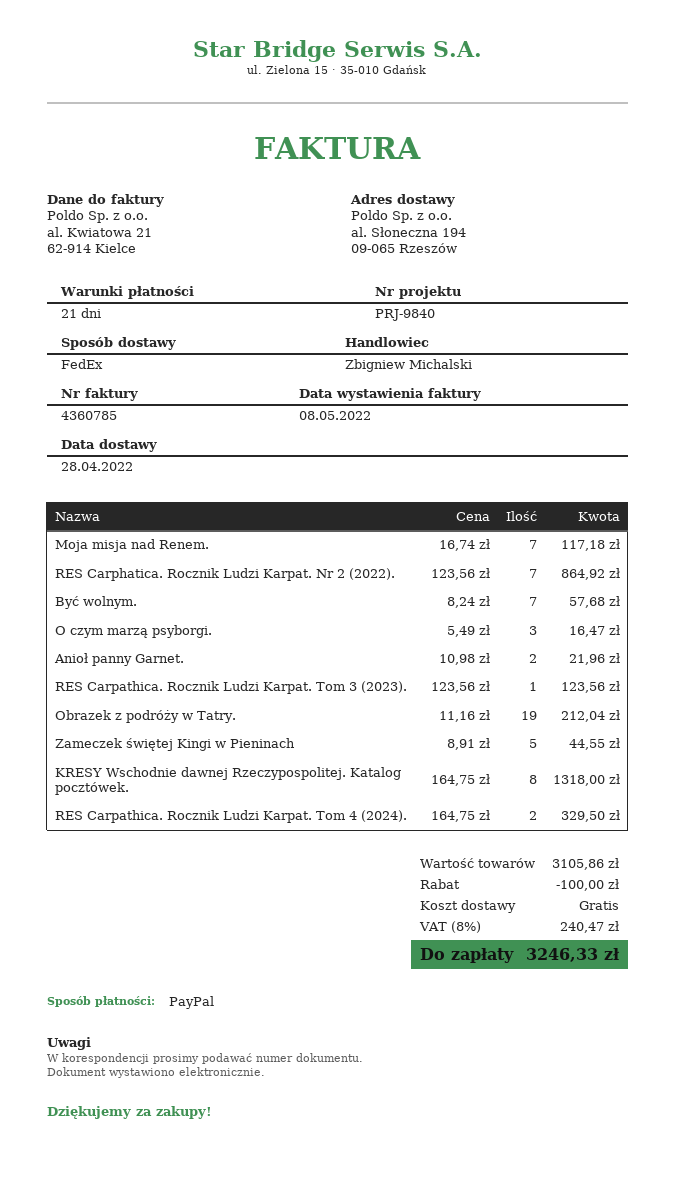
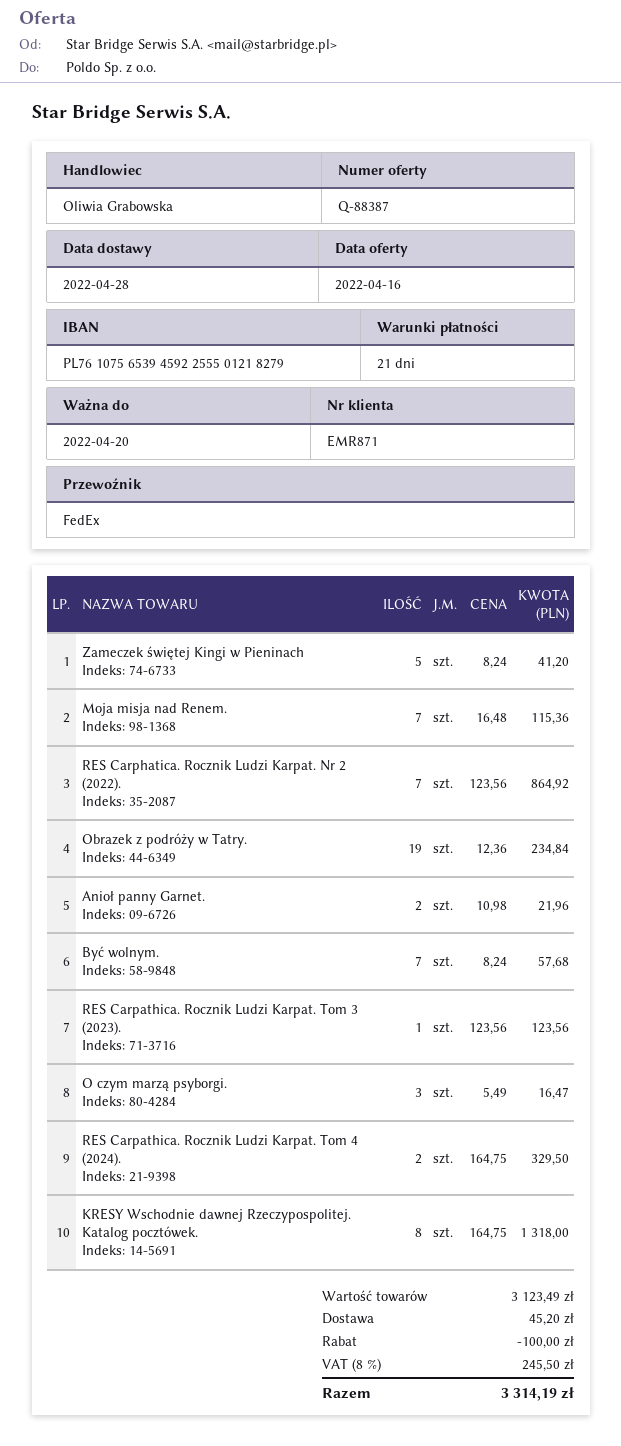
sales rep: Zbigniew Michalski -> Oliwia Grabowska
Moja misja nad Renem.: 7 x 16.74 = 117.18 -> 7 x 16.48 = 115.36
Obrazek z podróży w Tatry.: 19 x 11.16 = 212.04 -> 19 x 12.36 = 234.84
Zameczek świętej Kingi w Pieninach: 5 x 8.91 = 44.55 -> 5 x 8.24 = 41.20
subtotal: 3105.86 -> 3123.49
shipping: 0.00 -> 45.20
tax: 8% = 240.47 -> 8% = 245.50
total: 3246.33 -> 3314.19

